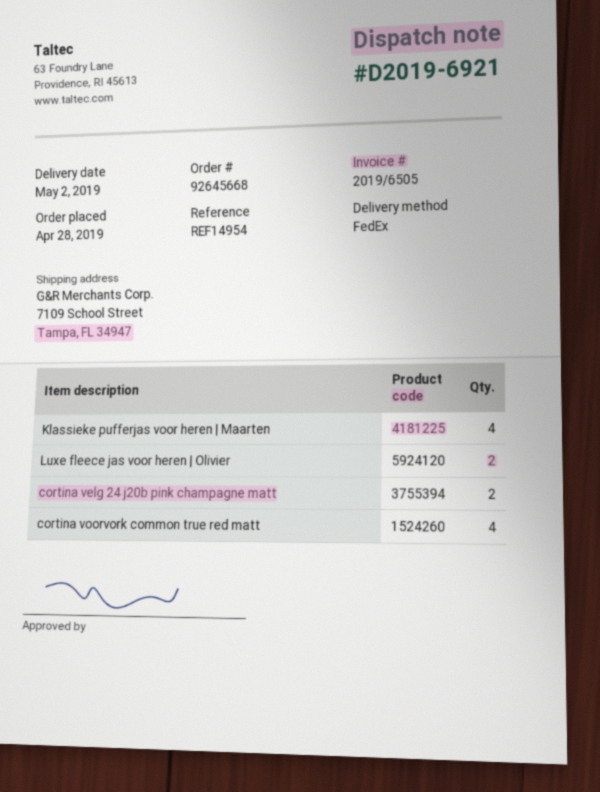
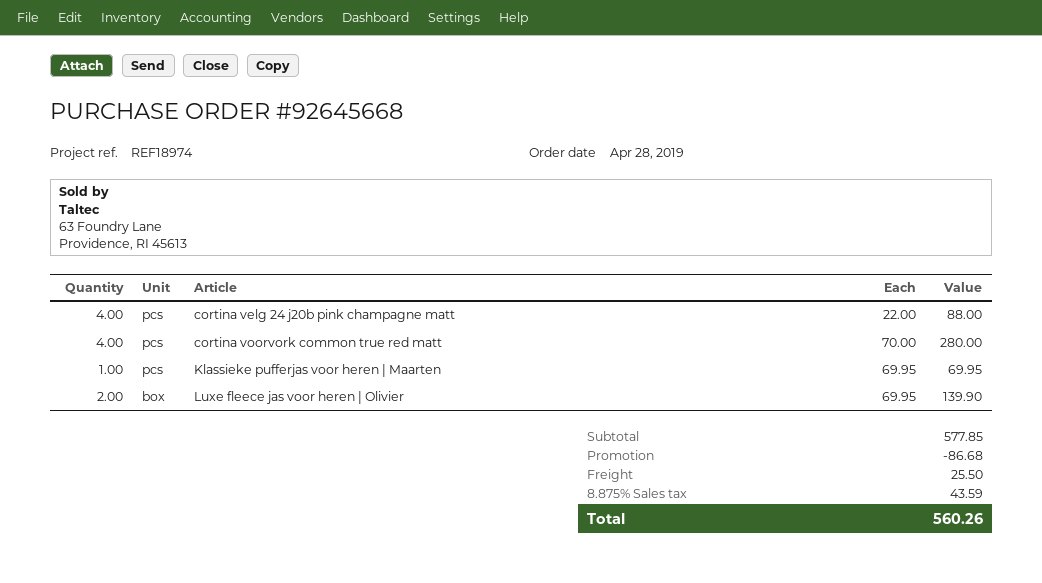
reference: REF14954 -> REF18974
Klassieke pufferjas voor heren | Maarten: 4 -> 1
cortina velg 24 j20b pink champagne matt: 2 -> 4

